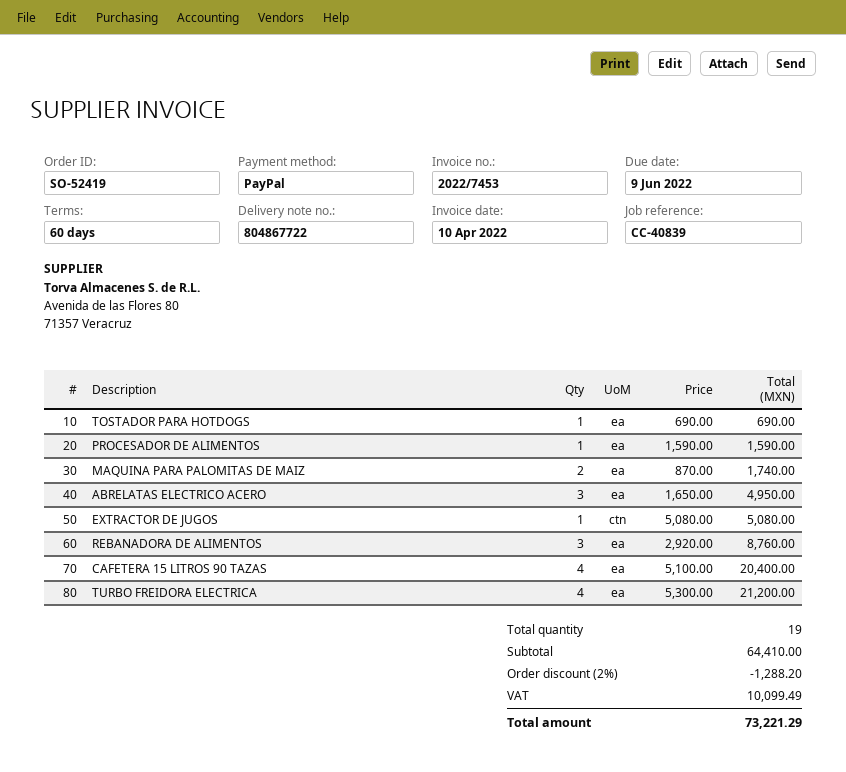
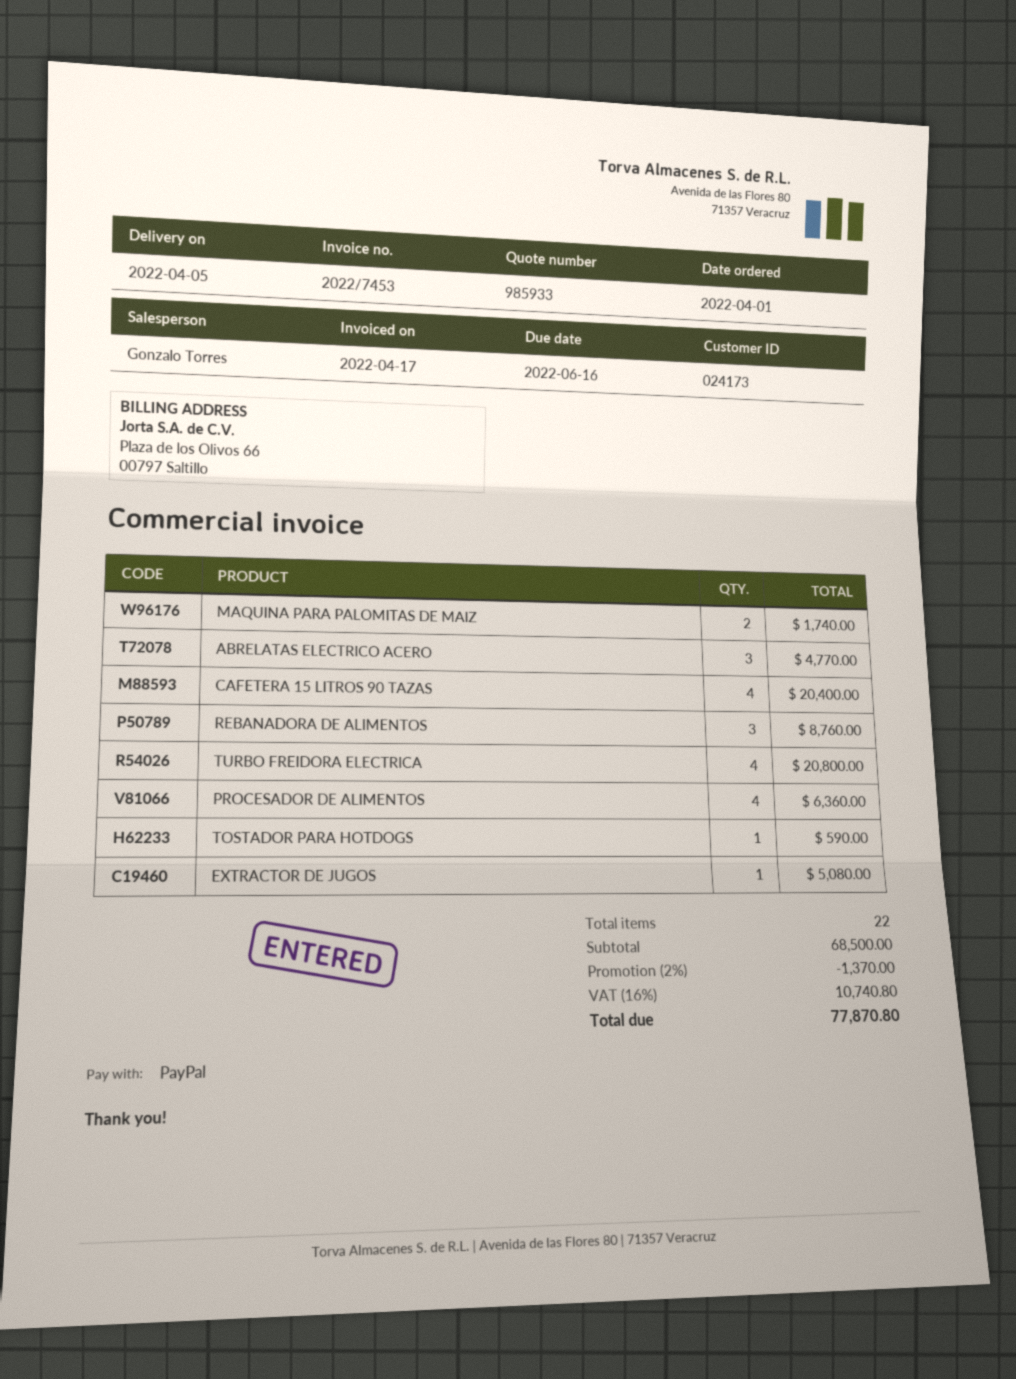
invoice date: 2022-04-10 -> 2022-04-17
due date: 2022-06-09 -> 2022-06-16
TOSTADOR PARA HOTDOGS: 1 for 690.00 -> 1 for 590.00
PROCESADOR DE ALIMENTOS: 1 for 1590.00 -> 4 for 6360.00
ABRELATAS ELECTRICO ACERO: 3 for 4950.00 -> 3 for 4770.00
TURBO FREIDORA ELECTRICA: 4 for 21200.00 -> 4 for 20800.00
total quantity: 19 -> 22
subtotal: 64410.00 -> 68500.00
discount: 2% = 1288.20 -> 2% = 1370.00
tax: 10099.49 -> 10740.80
total: 73221.29 -> 77870.80

